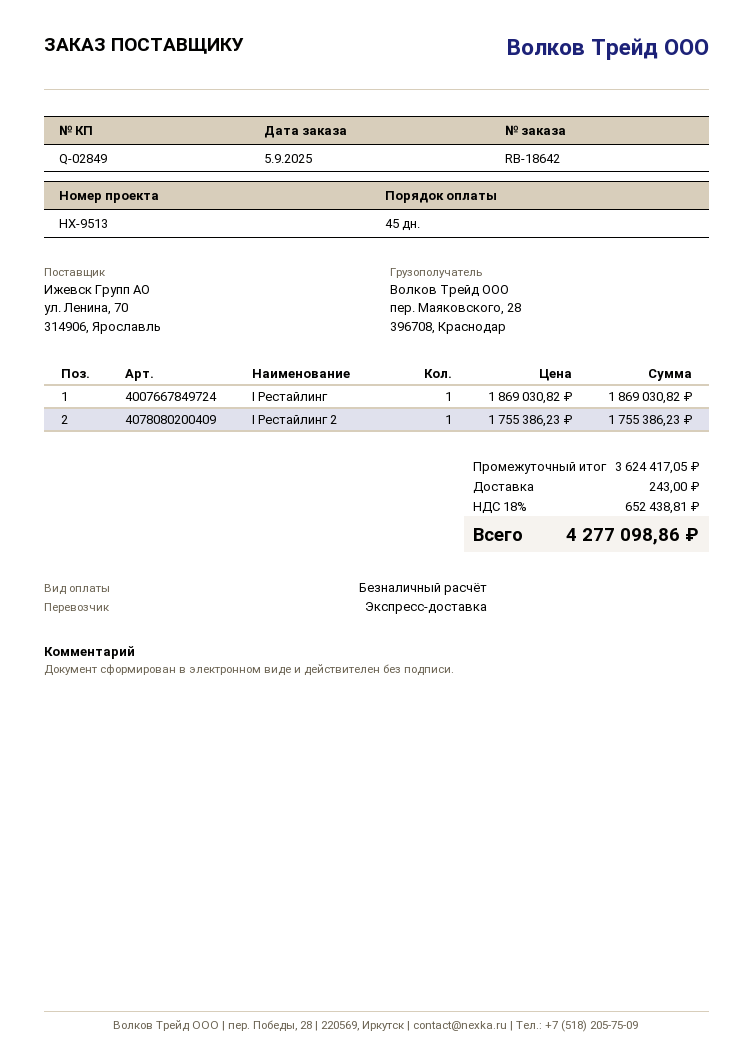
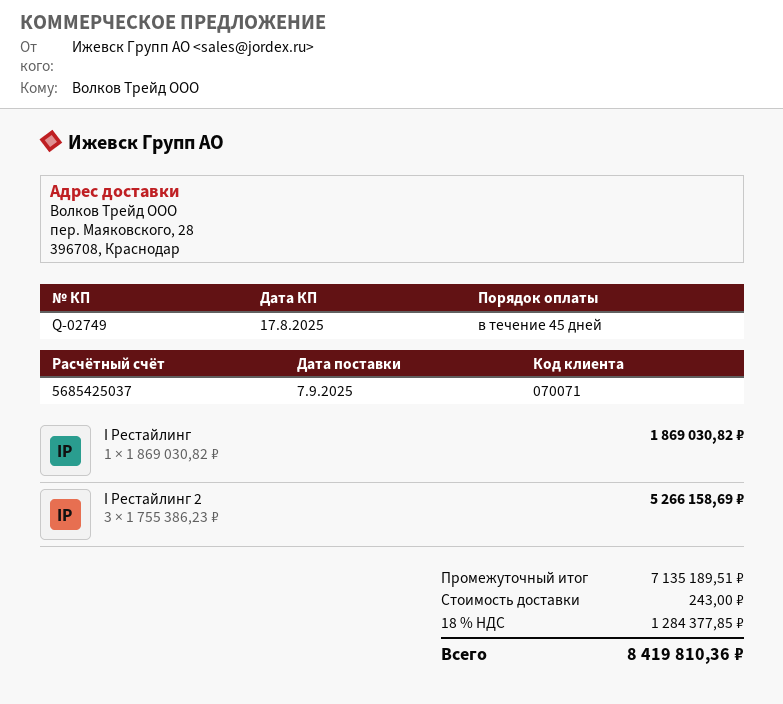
quote number: Q-02849 -> Q-02749
I Рестайлинг 2: 1 x 1755386.23 = 1755386.23 -> 3 x 1755386.23 = 5266158.69
subtotal: 3624417.05 -> 7135189.51
tax: 18% = 652438.81 -> 18% = 1284377.85
total: 4277098.86 -> 8419810.36

